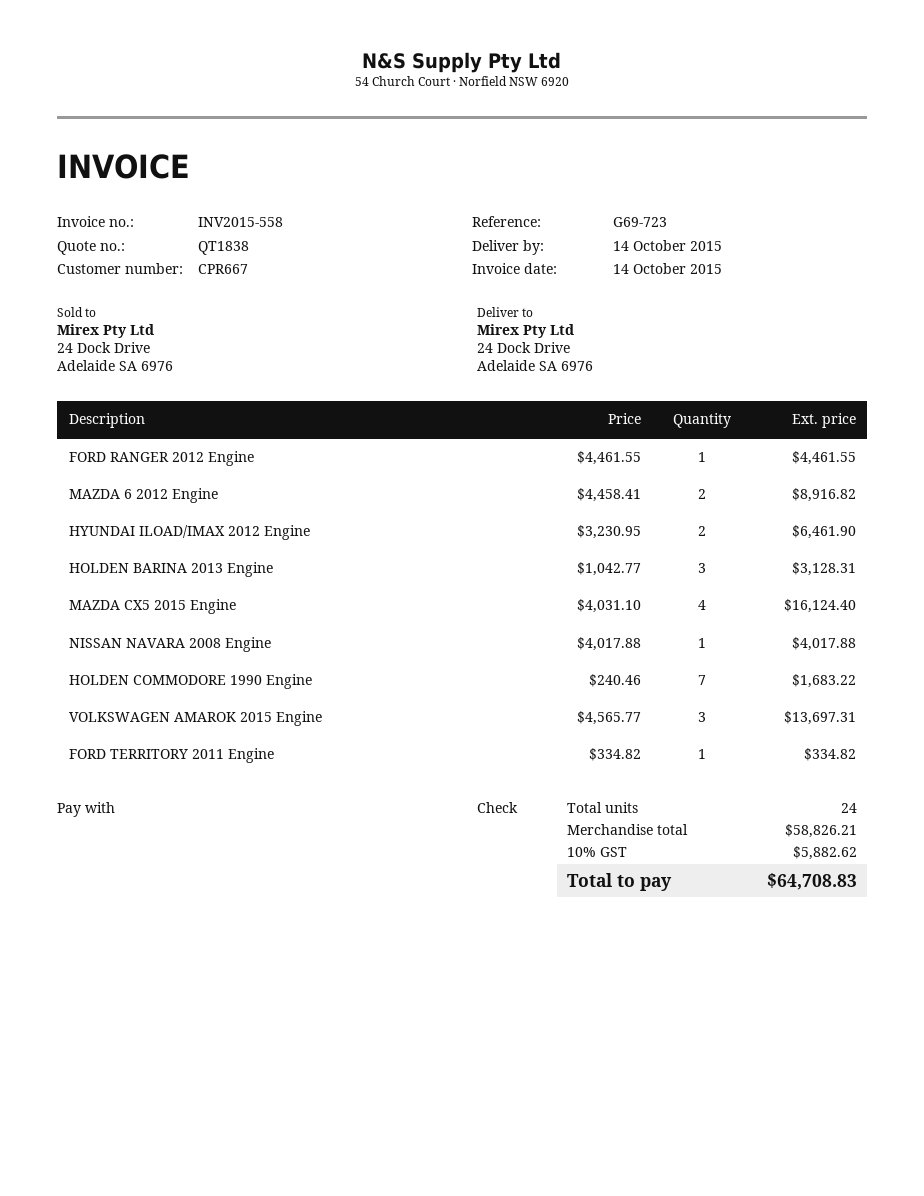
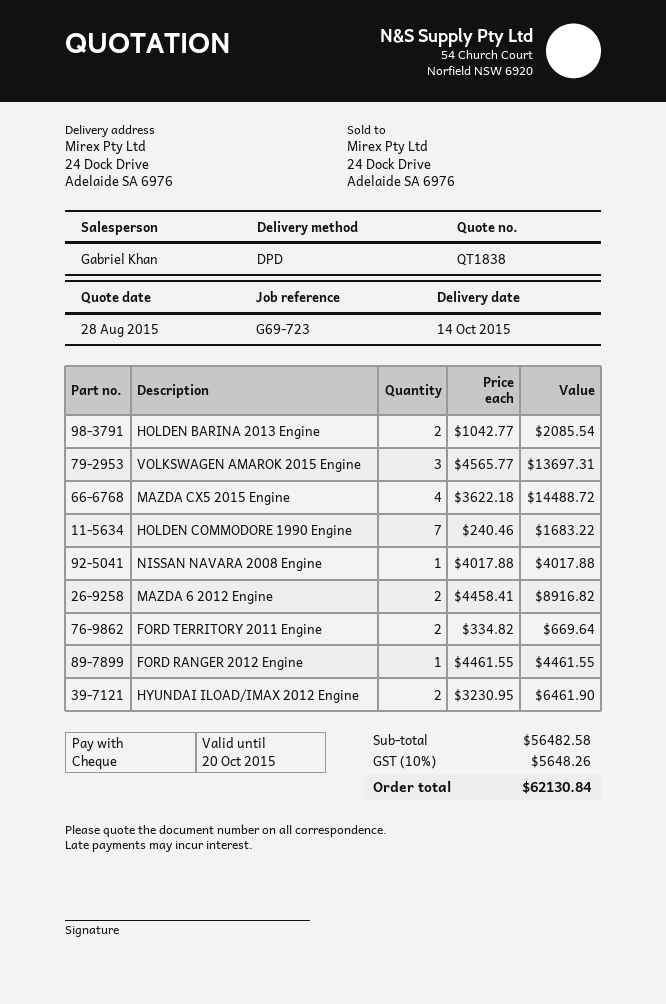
HOLDEN BARINA 2013 Engine: 3 x 1042.77 = 3128.31 -> 2 x 1042.77 = 2085.54
MAZDA CX5 2015 Engine: 4 x 4031.10 = 16124.40 -> 4 x 3622.18 = 14488.72
FORD TERRITORY 2011 Engine: 1 x 334.82 = 334.82 -> 2 x 334.82 = 669.64
subtotal: 58826.21 -> 56482.58
tax: 10% = 5882.62 -> 10% = 5648.26
total: 64708.83 -> 62130.84

